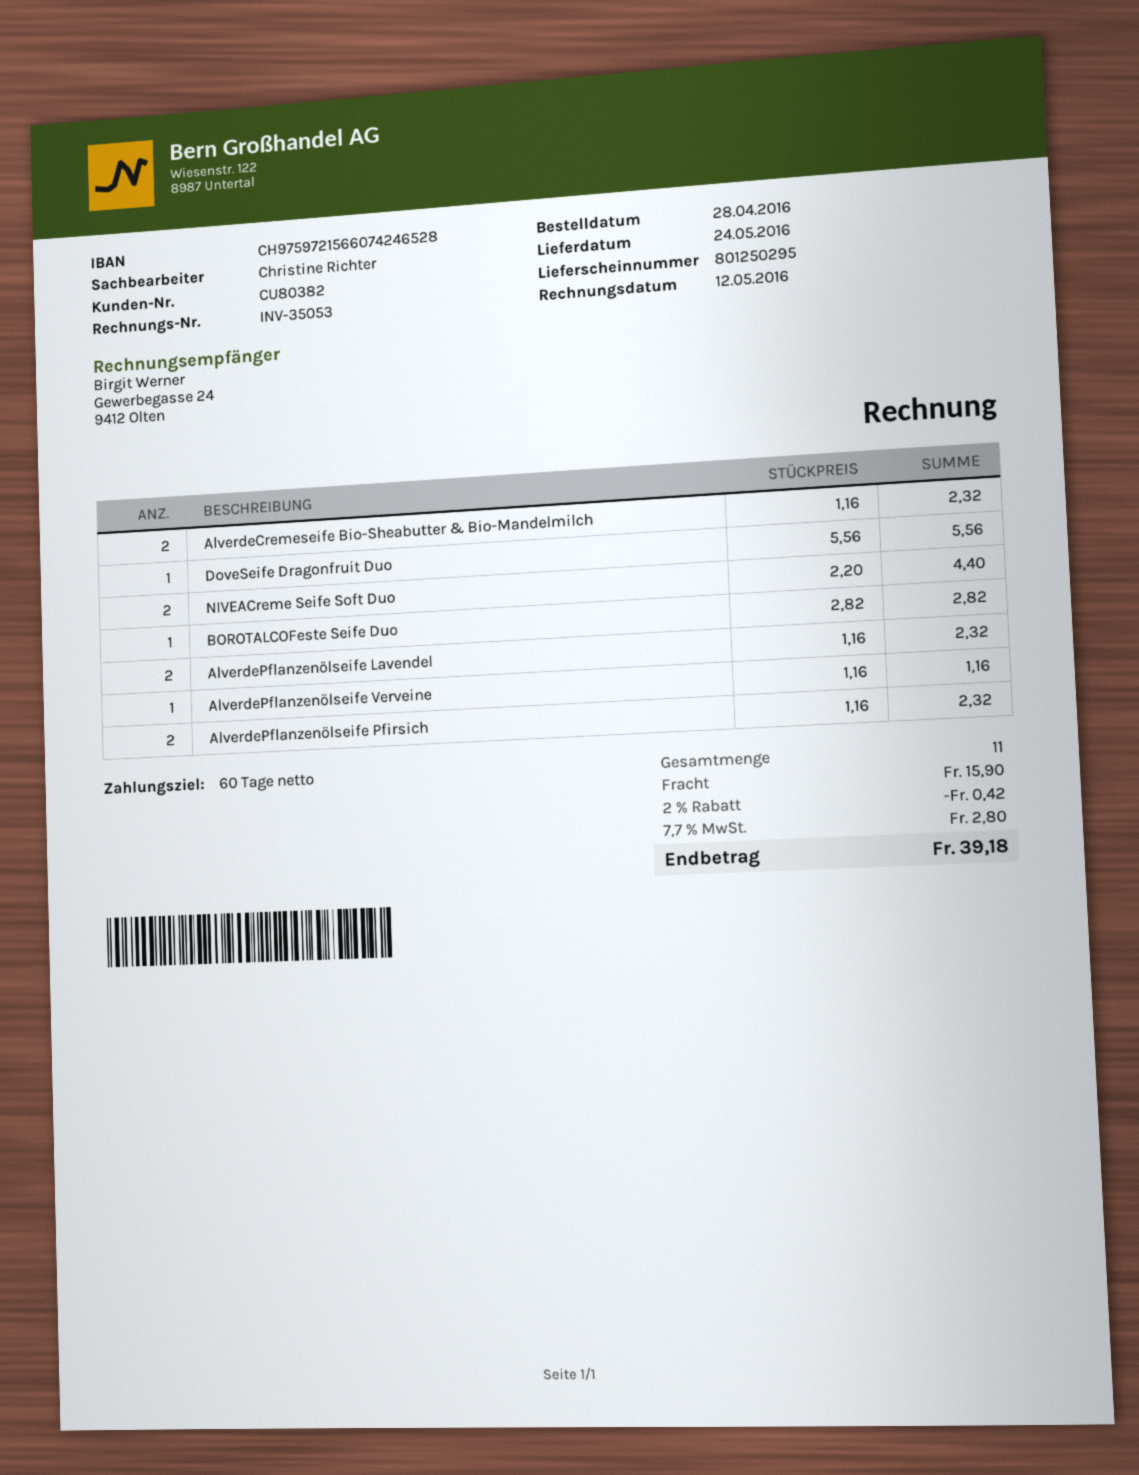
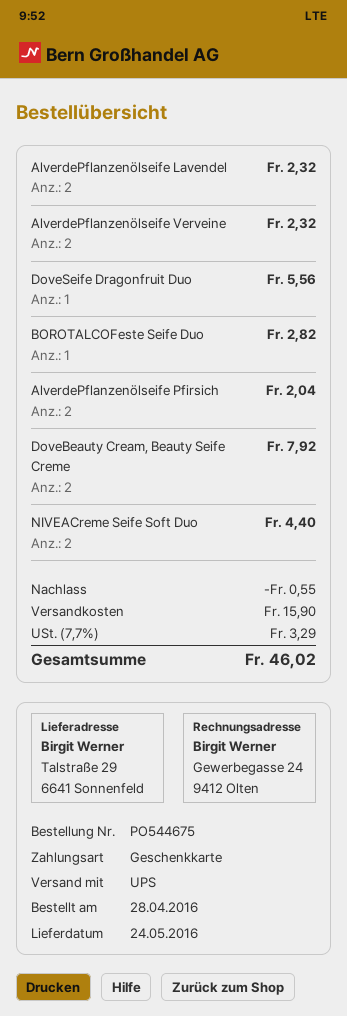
AlverdeCremeseife Bio-Sheabutter & Bio-Mandelmilch: 2 for 2.32 -> none
AlverdePflanzenölseife Verveine: 1 for 1.16 -> 2 for 2.32
AlverdePflanzenölseife Pfirsich: 2 for 2.32 -> 2 for 2.04
DoveBeauty Cream, Beauty Seife Creme: none -> 2 for 7.92
discount: 0.42 -> 0.55
tax: 7.7% = 2.80 -> 7.7% = 3.29
total: 39.18 -> 46.02

